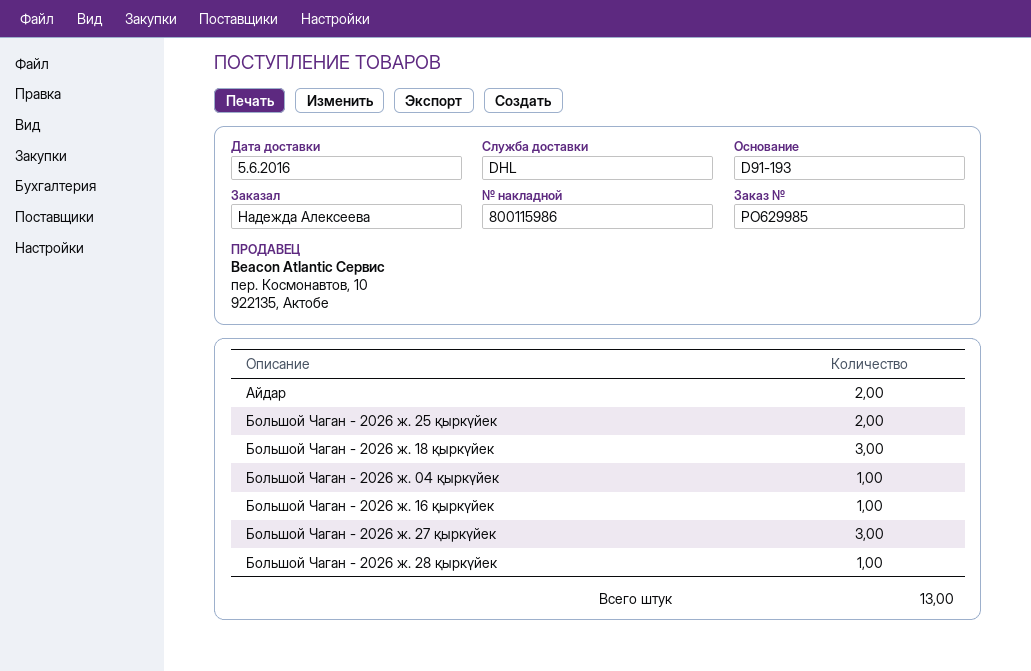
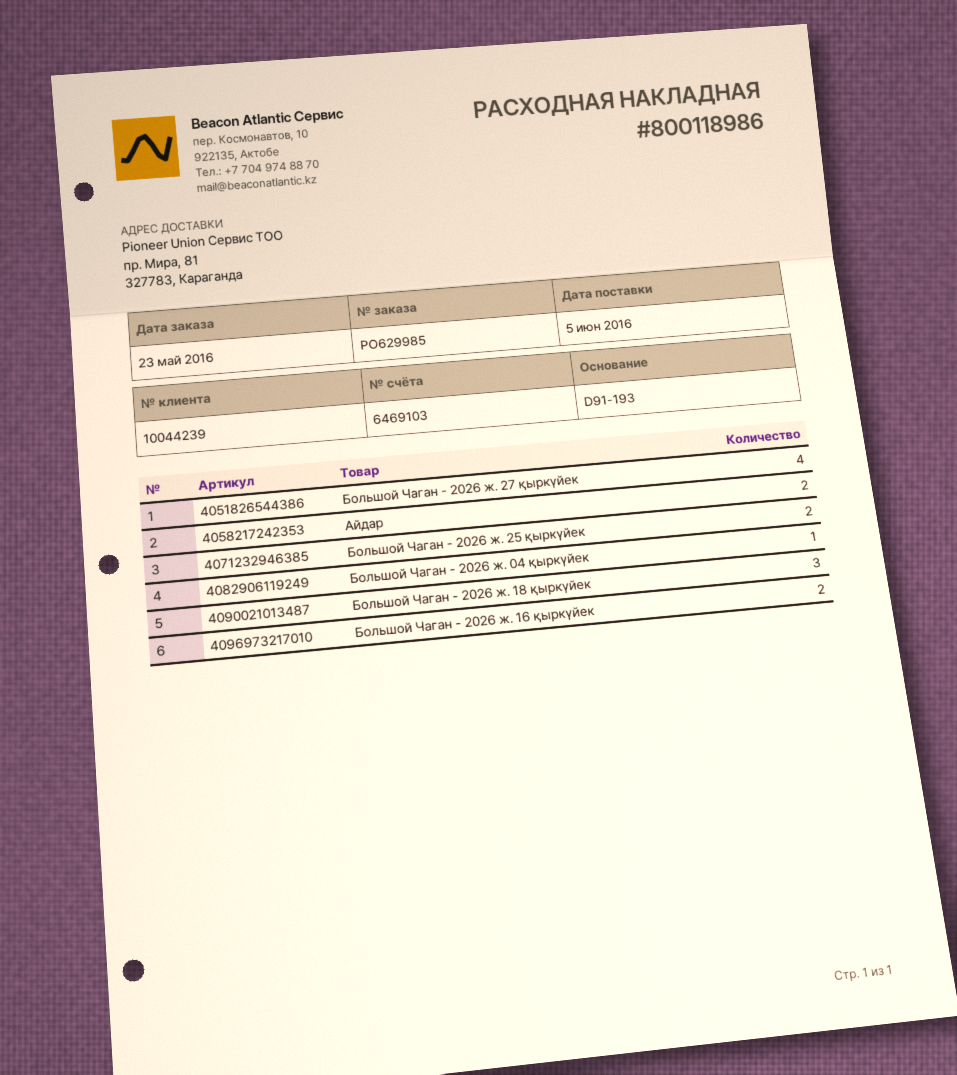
delivery note number: 800115986 -> 800118986
Большой Чаган - 2026 ж. 16 қыркүйек: 1 -> 2
Большой Чаган - 2026 ж. 27 қыркүйек: 3 -> 4
Большой Чаган - 2026 ж. 28 қыркүйек: 1 -> none

